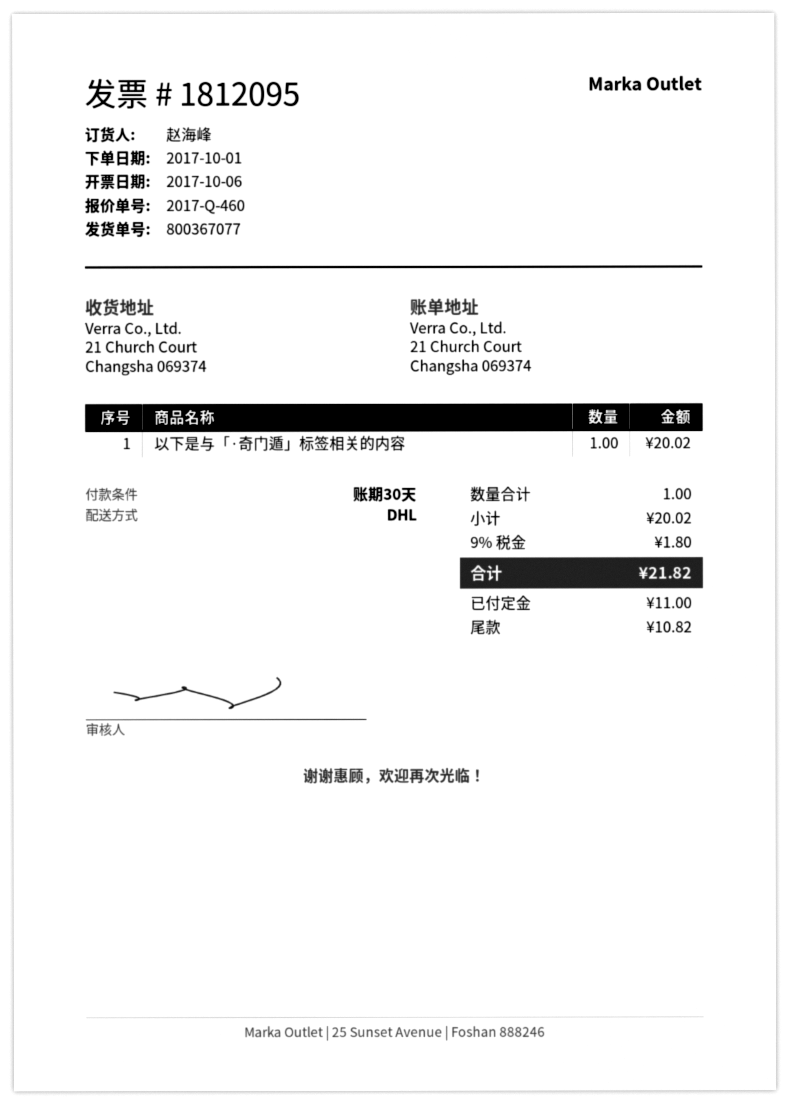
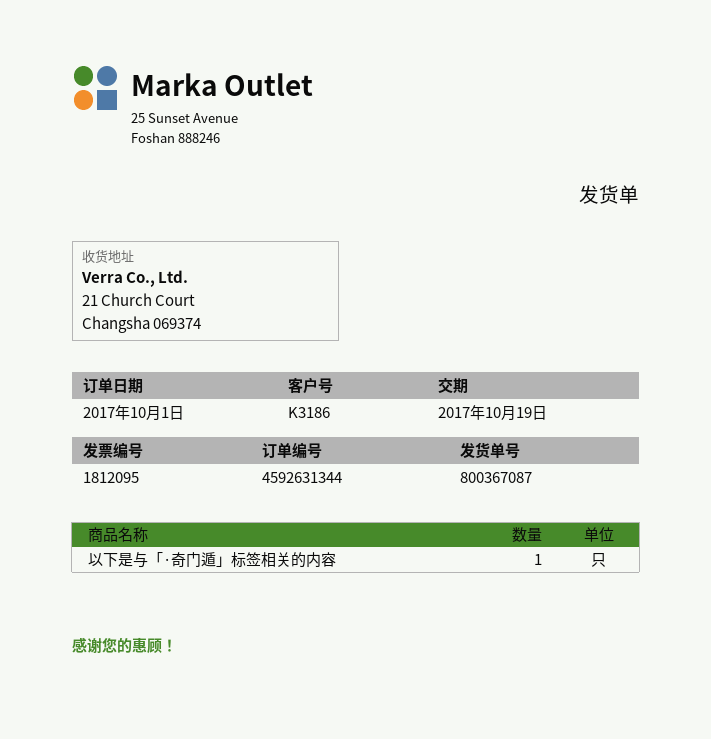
delivery note number: 800367077 -> 800367087

